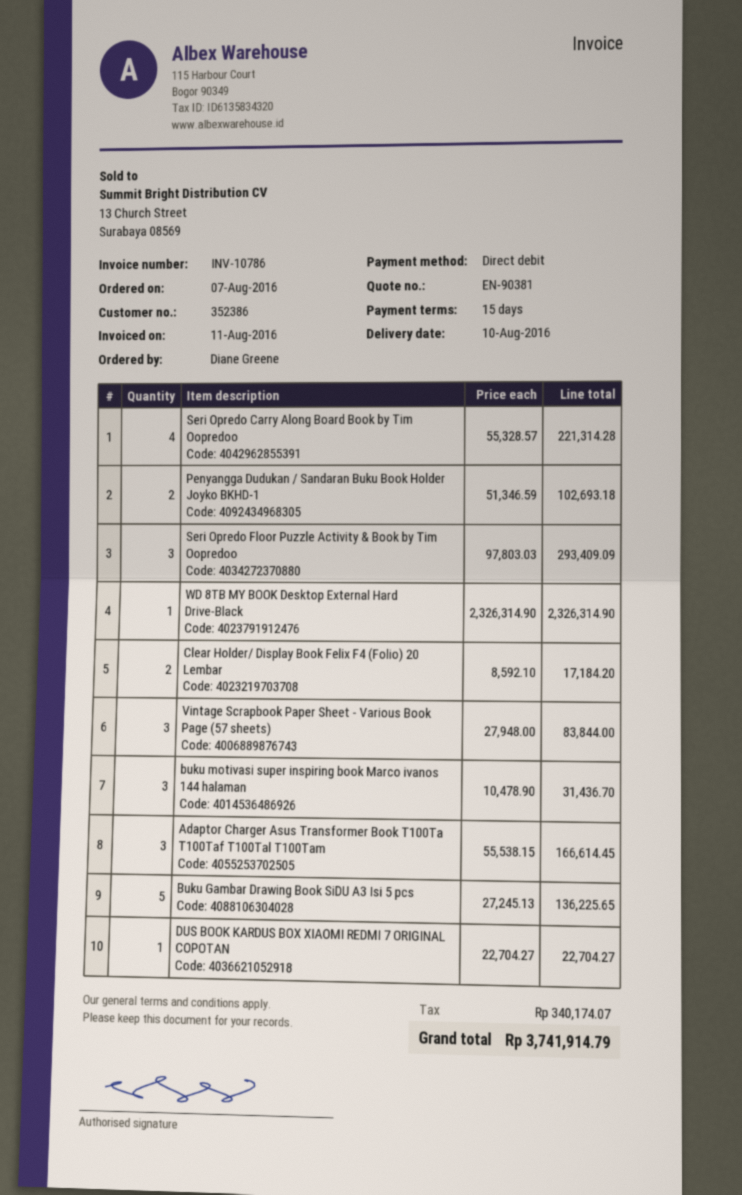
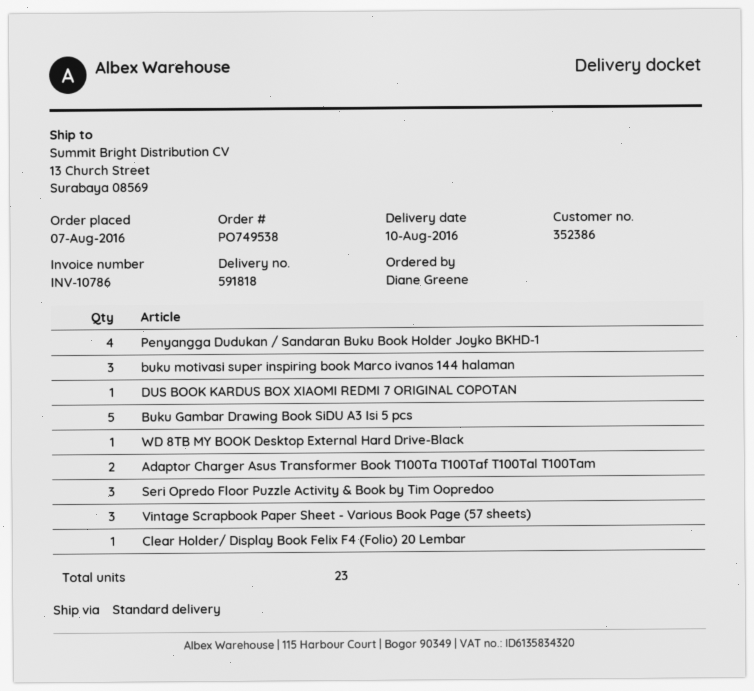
Seri Opredo Carry Along Board Book by Tim Oopredoo: 4 -> none
Penyangga Dudukan / Sandaran Buku Book Holder Joyko BKHD-1: 2 -> 4
Clear Holder/ Display Book Felix F4 (Folio) 20 Lembar: 2 -> 1
Adaptor Charger Asus Transformer Book T100Ta T100Taf T100Tal T100Tam: 3 -> 2

